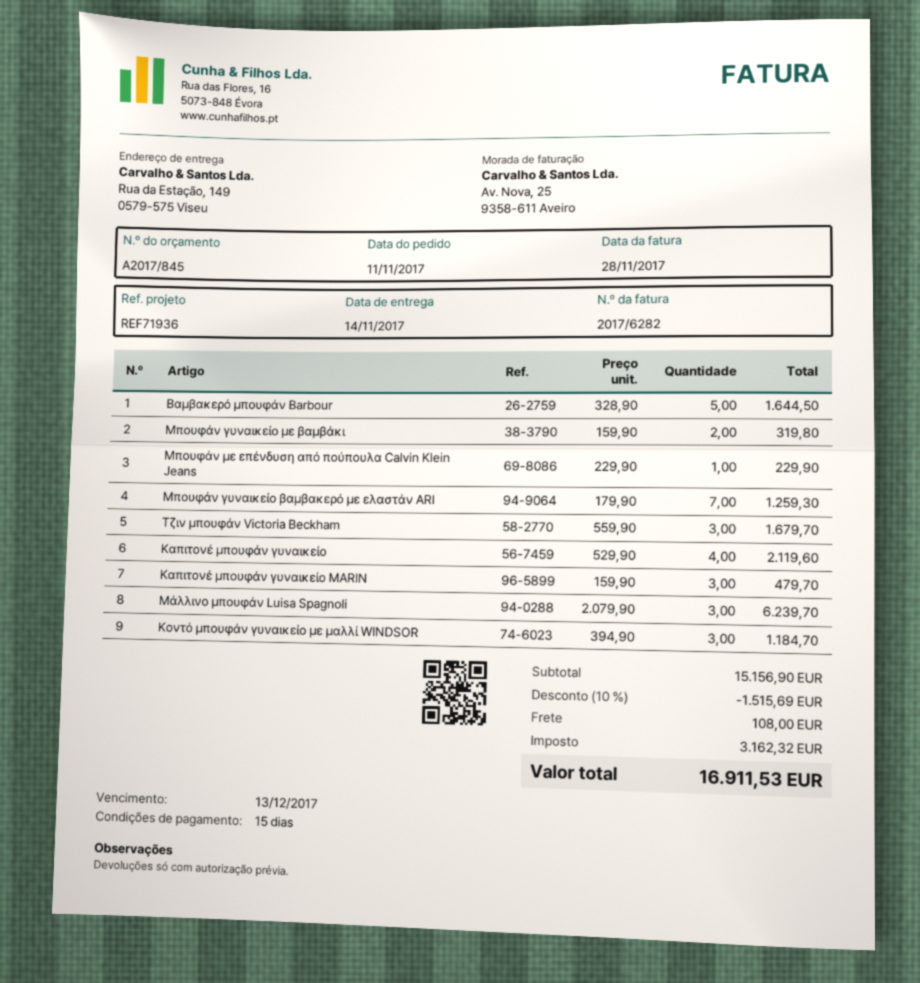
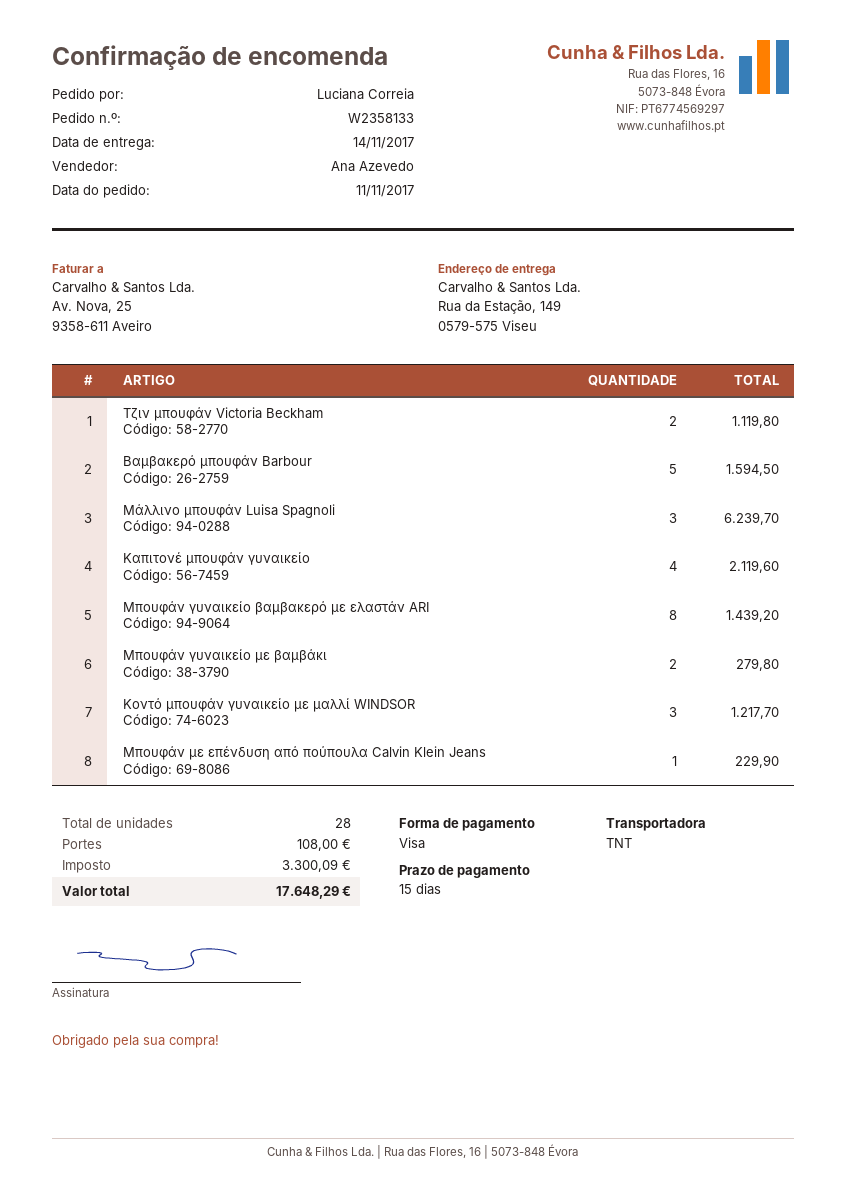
Βαμβακερό μπουφάν Barbour: 5 for 1644.50 -> 5 for 1594.50
Μπουφάν γυναικείο με βαμβάκι: 2 for 319.80 -> 2 for 279.80
Μπουφάν γυναικείο βαμβακερό με ελαστάν ARI: 7 for 1259.30 -> 8 for 1439.20
Τζιν μπουφάν Victoria Beckham: 3 for 1679.70 -> 2 for 1119.80
Καπιτονέ μπουφάν γυναικείο MARIN: 3 for 479.70 -> none
Κοντό μπουφάν γυναικείο με μαλλί WINDSOR: 3 for 1184.70 -> 3 for 1217.70
discount: 10% = 1515.69 -> none
tax: 3162.32 -> 3300.09
total: 16911.53 -> 17648.29

